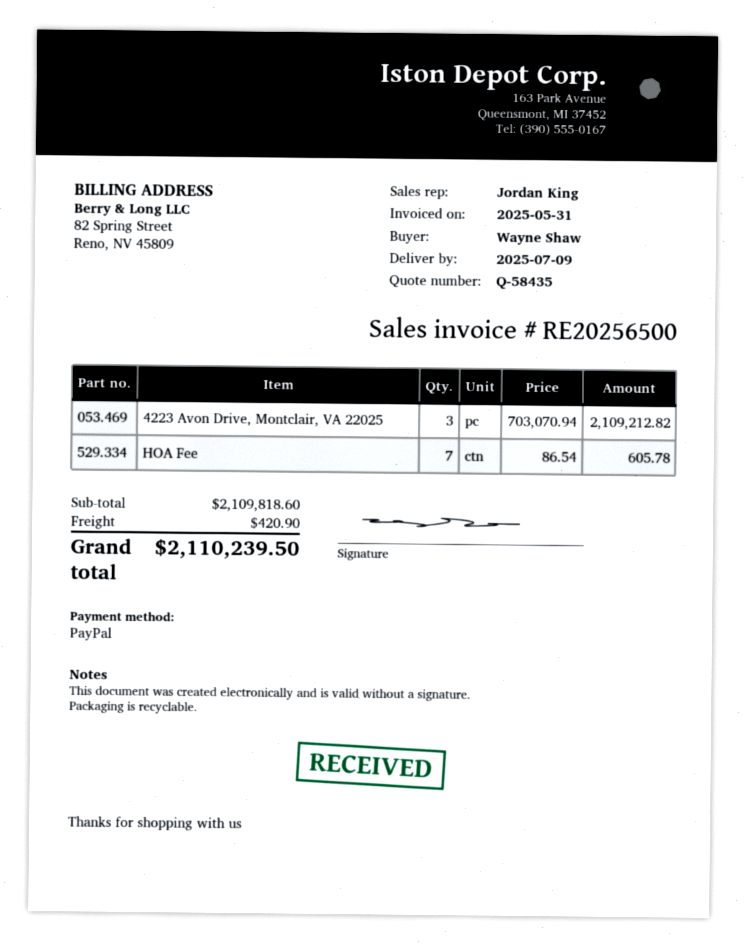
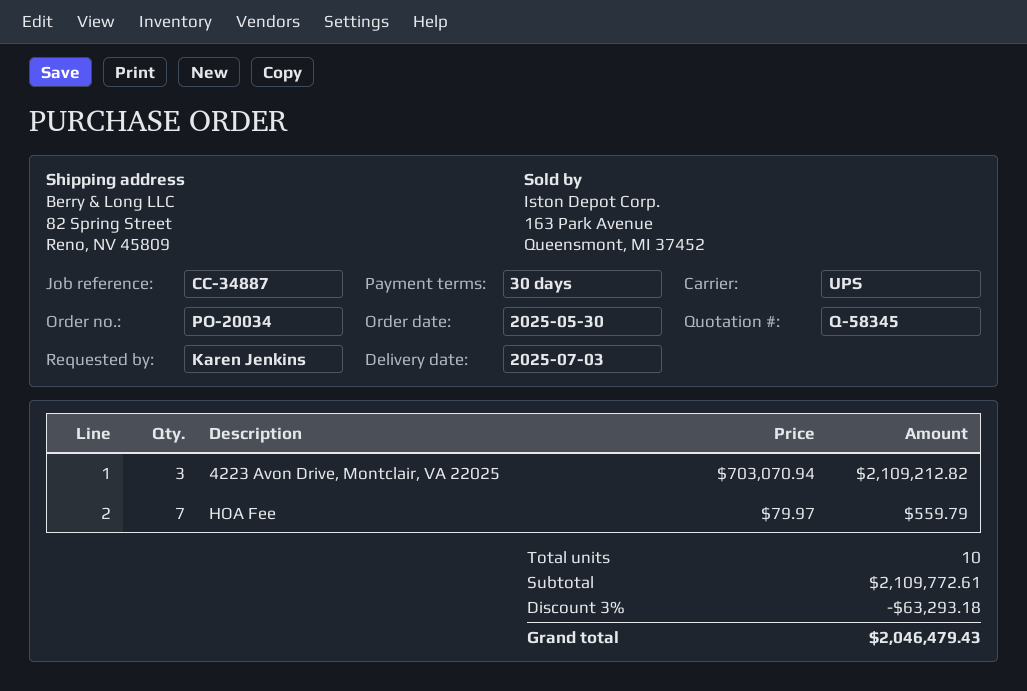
quote number: Q-58435 -> Q-58345
delivery date: 2025-07-09 -> 2025-07-03
ordered by: Wayne Shaw -> Karen Jenkins
HOA Fee: 7 x 86.54 = 605.78 -> 7 x 79.97 = 559.79
subtotal: 2109818.60 -> 2109772.61
discount: none -> 3% = 63293.18
shipping: 420.90 -> none
total: 2110239.50 -> 2046479.43

